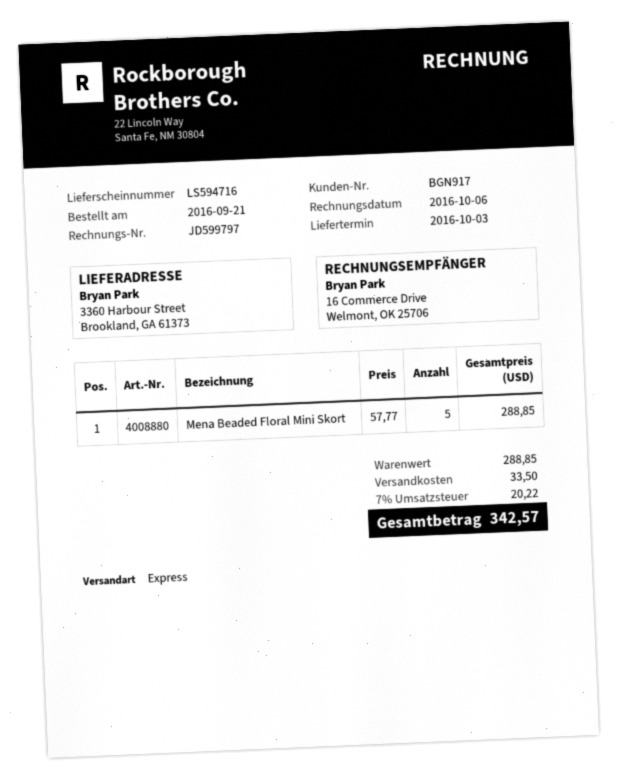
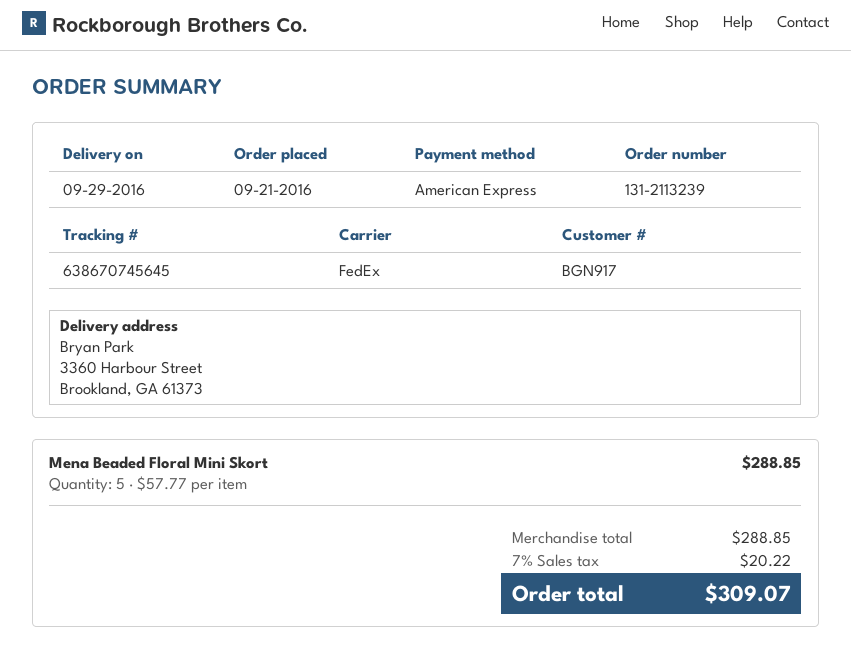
delivery date: 2016-10-03 -> 2016-09-29
shipping method: express -> FedEx
shipping: 33.50 -> none
total: 342.57 -> 309.07

